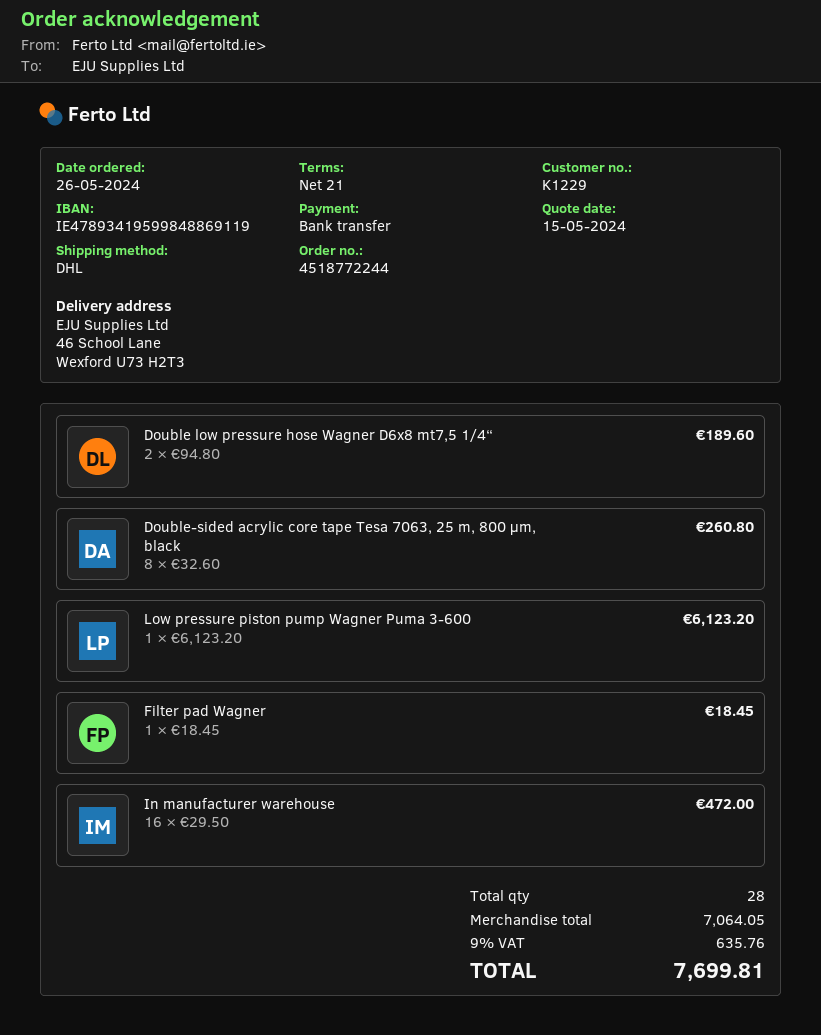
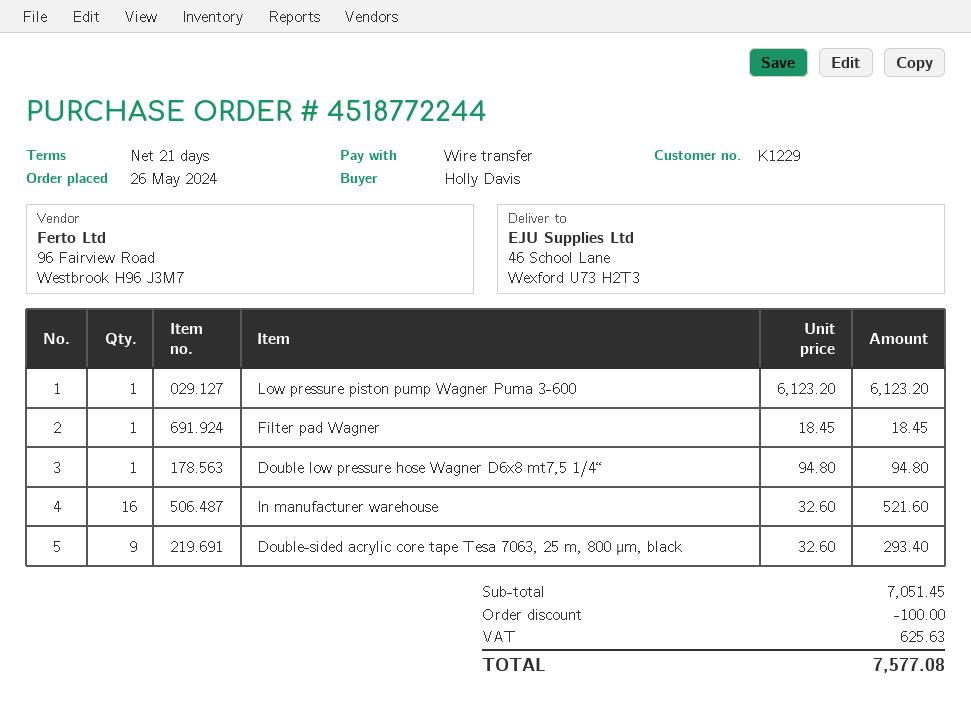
Double low pressure hose Wagner D6x8 mt7,5 1/4“: 2 x 94.80 = 189.60 -> 1 x 94.80 = 94.80
Double-sided acrylic core tape Tesa 7063, 25 m, 800 µm, black: 8 x 32.60 = 260.80 -> 9 x 32.60 = 293.40
In manufacturer warehouse: 16 x 29.50 = 472.00 -> 16 x 32.60 = 521.60
subtotal: 7064.05 -> 7051.45
discount: none -> 100.00
tax: 635.76 -> 625.63
total: 7699.81 -> 7577.08

